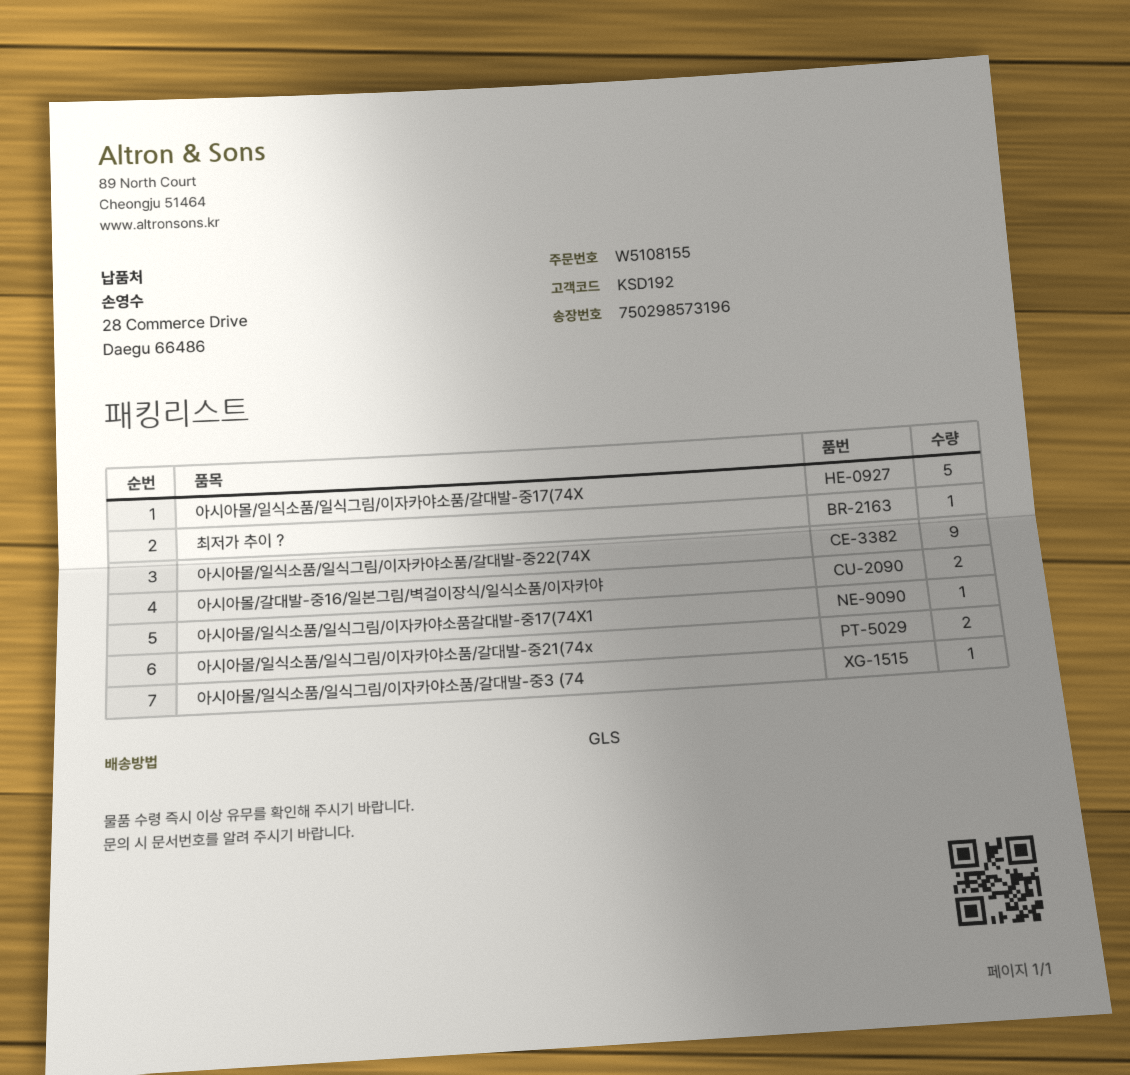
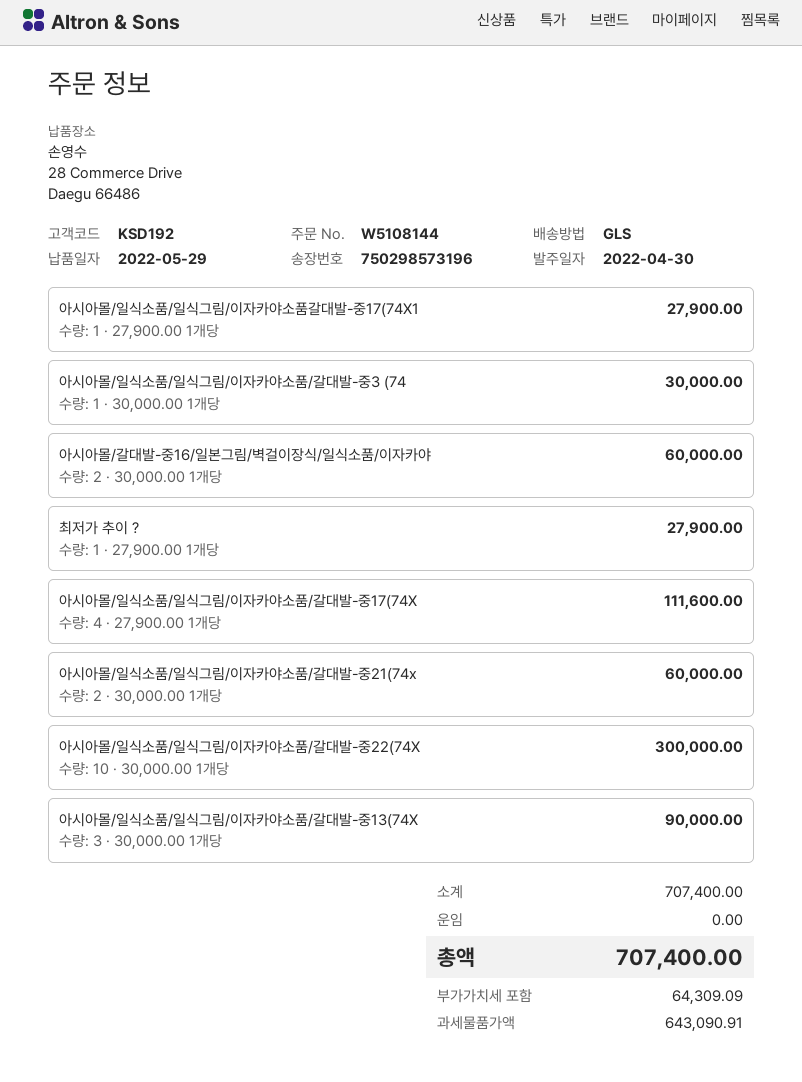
order number: W5108155 -> W5108144
아시아몰/일식소품/일식그림/이자카야소품/갈대발-중17(74X: 5 -> 4
아시아몰/일식소품/일식그림/이자카야소품/갈대발-중22(74X: 9 -> 10
아시아몰/일식소품/일식그림/이자카야소품/갈대발-중13(74X: none -> 3

